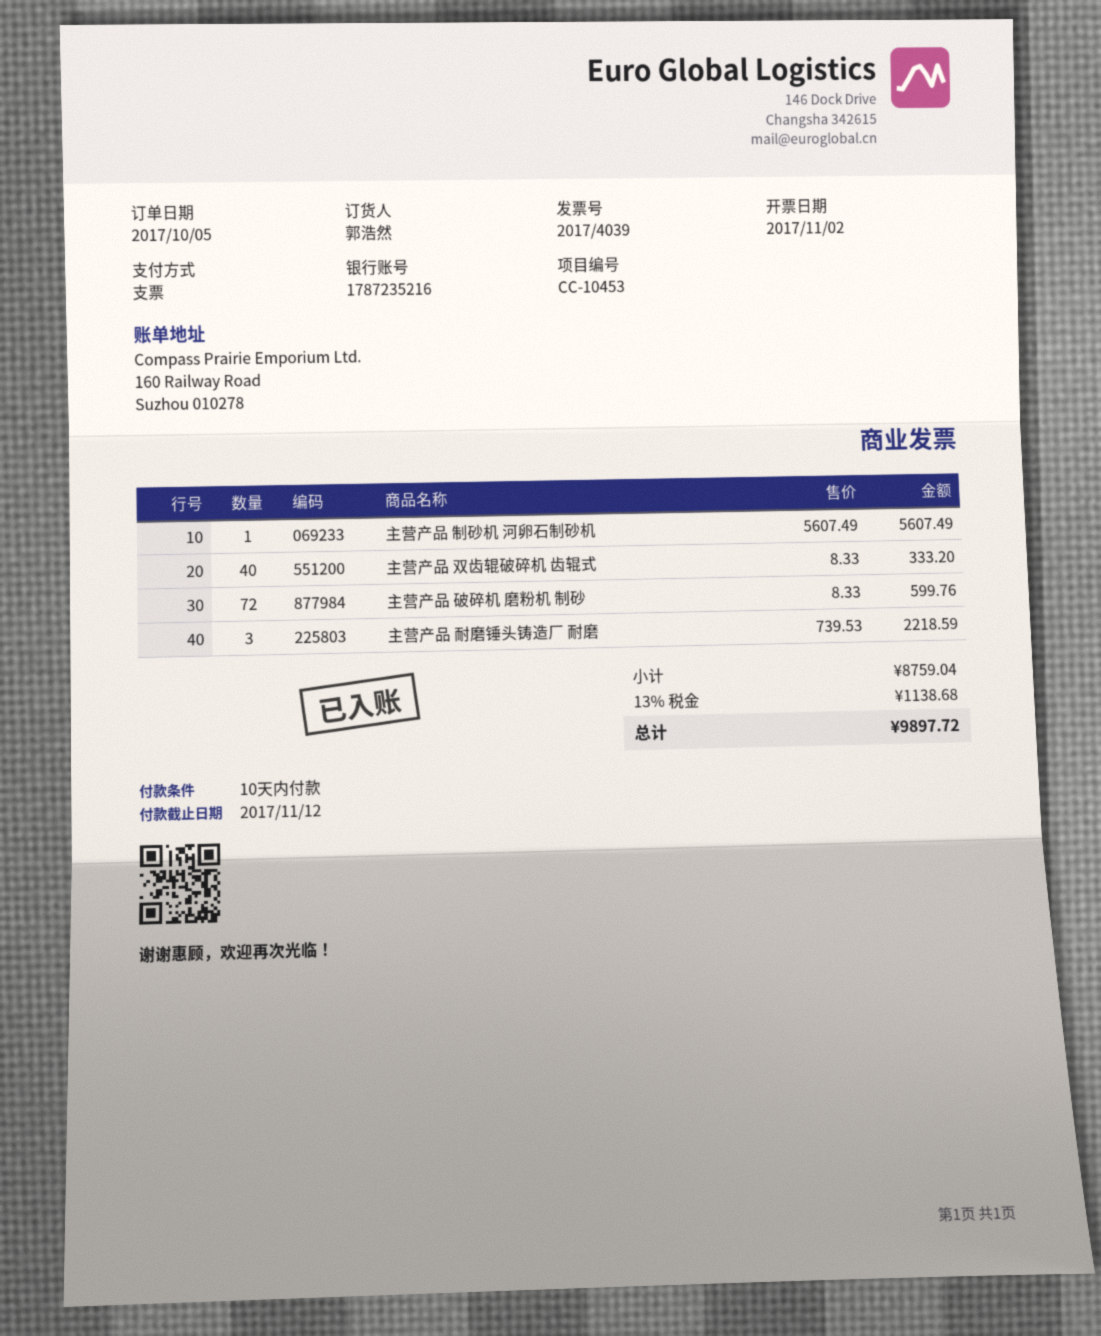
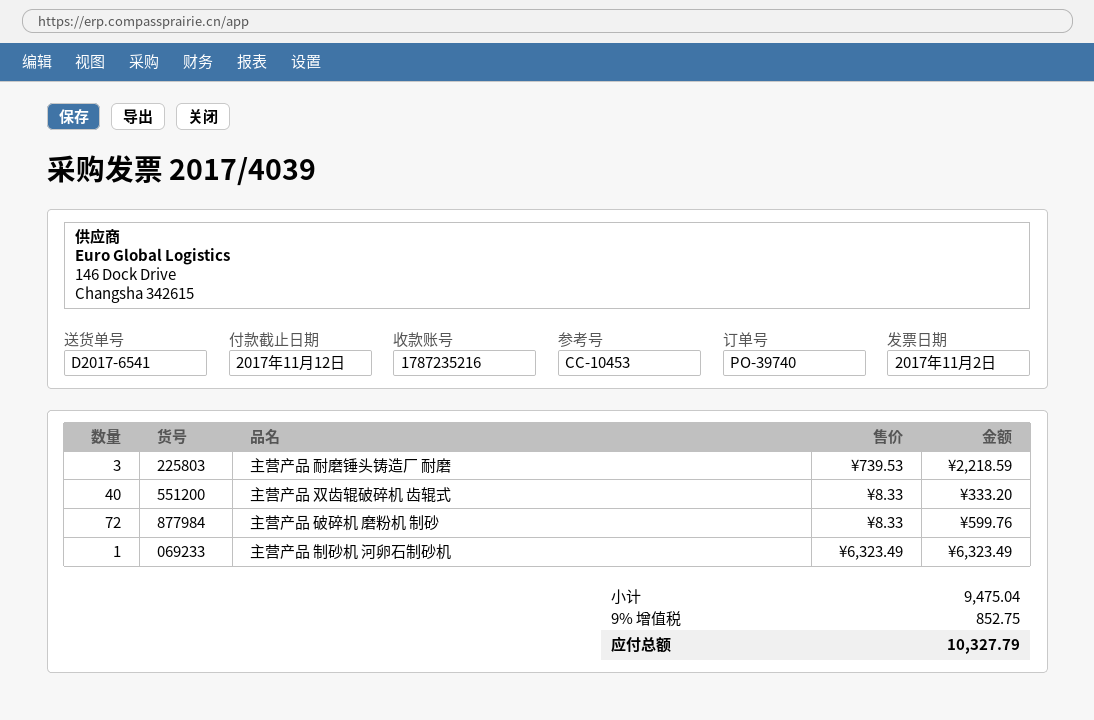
主营产品 制砂机 河卵石制砂机: 1 x 5607.49 = 5607.49 -> 1 x 6323.49 = 6323.49
subtotal: 8759.04 -> 9475.04
tax: 13% = 1138.68 -> 9% = 852.75
total: 9897.72 -> 10327.79

